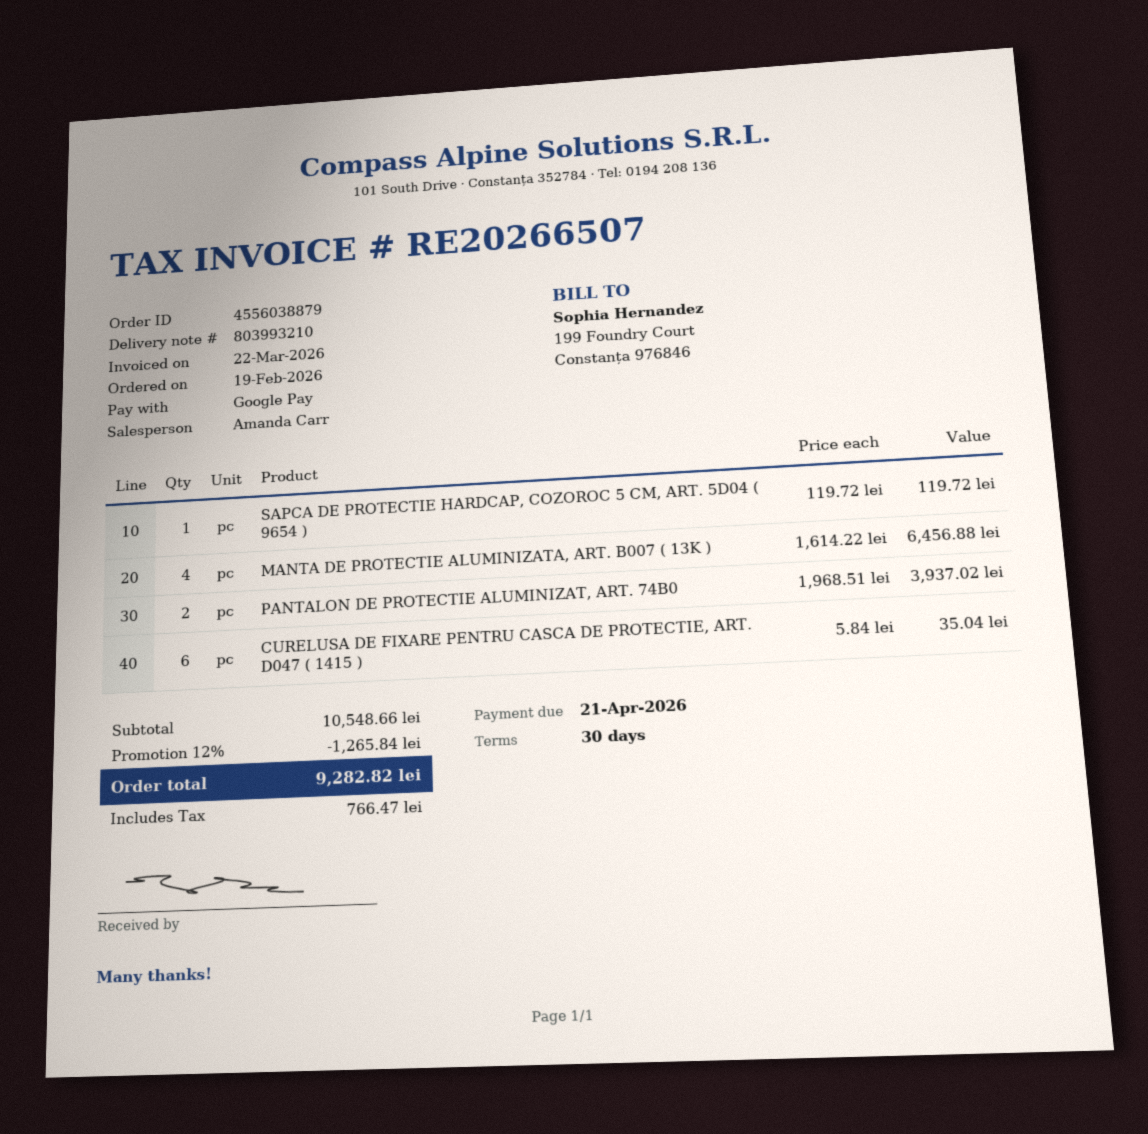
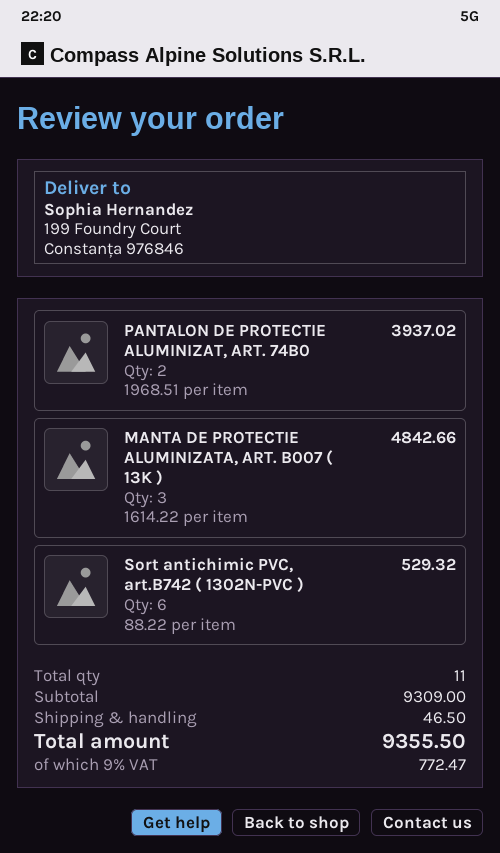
SAPCA DE PROTECTIE HARDCAP, COZOROC 5 CM, ART. 5D04 ( 9654 ): 1 x 119.72 = 119.72 -> none
MANTA DE PROTECTIE ALUMINIZATA, ART. B007 ( 13K ): 4 x 1614.22 = 6456.88 -> 3 x 1614.22 = 4842.66
CURELUSA DE FIXARE PENTRU CASCA DE PROTECTIE, ART. D047 ( 1415 ): 6 x 5.84 = 35.04 -> none
Sort antichimic PVC, art.B742 ( 1302N-PVC ): none -> 6 x 88.22 = 529.32
subtotal: 10548.66 -> 9309.00
discount: 12% = 1265.84 -> none
shipping: none -> 46.50
tax: 766.47 -> 772.47
total: 9282.82 -> 9355.50

